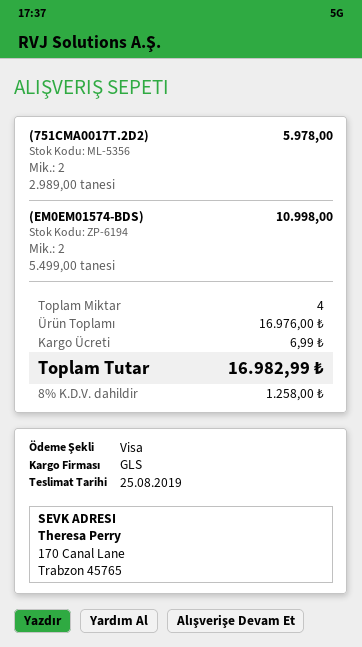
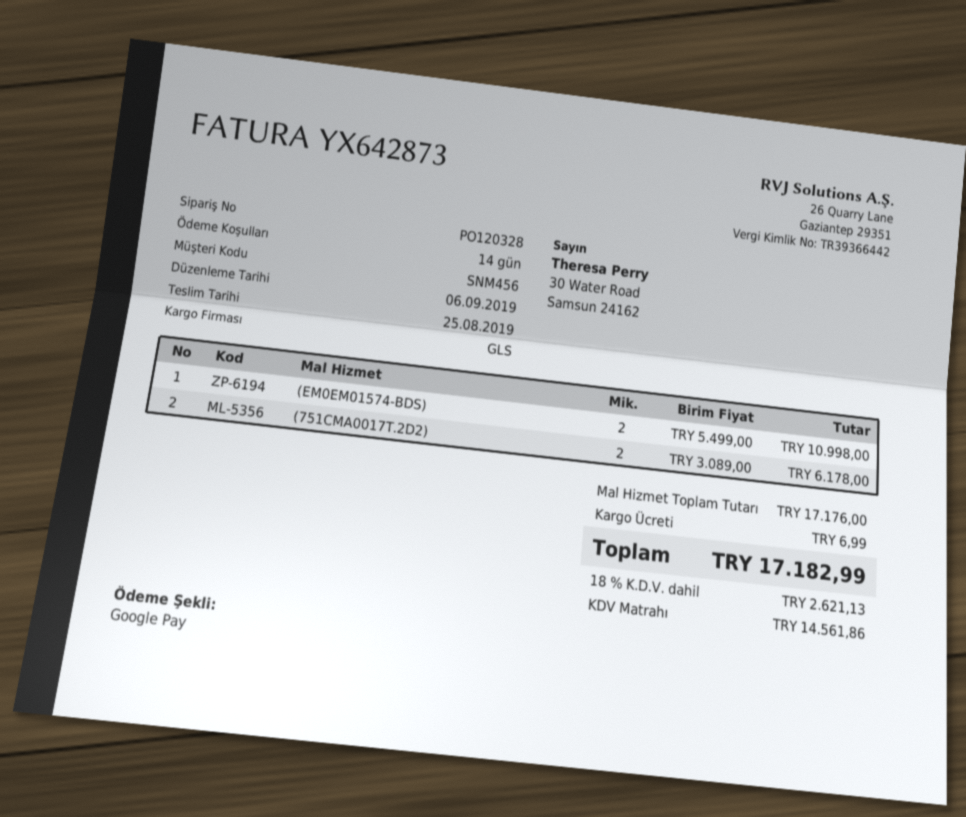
payment method: Visa -> Google Pay
(751CMA0017T.2D2): 2 x 2989.00 = 5978.00 -> 2 x 3089.00 = 6178.00
subtotal: 16976.00 -> 17176.00
tax: 8% = 1258.00 -> 18% = 2621.13
total: 16982.99 -> 17182.99

